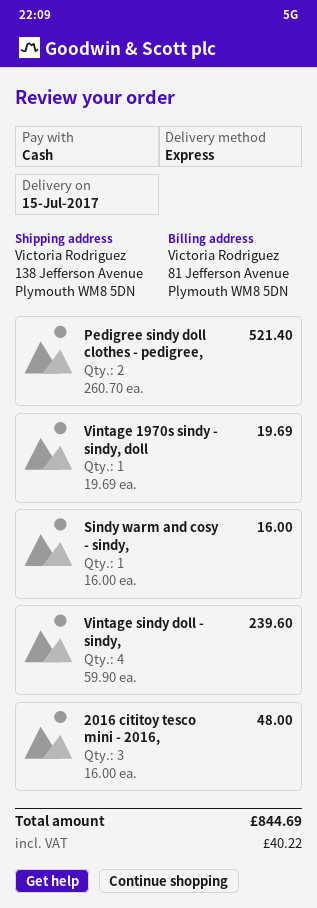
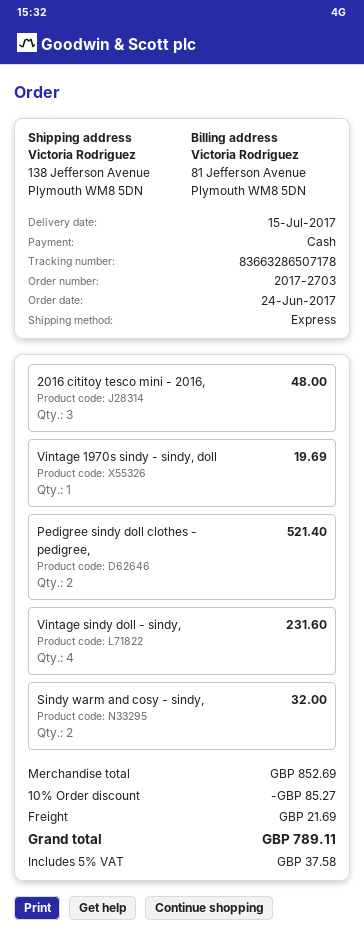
Sindy warm and cosy - sindy,: 1 for 16.00 -> 2 for 32.00
Vintage sindy doll - sindy,: 4 for 239.60 -> 4 for 231.60
discount: none -> 10% = 85.27
shipping: none -> 21.69
tax: 40.22 -> 37.58
total: 844.69 -> 789.11

